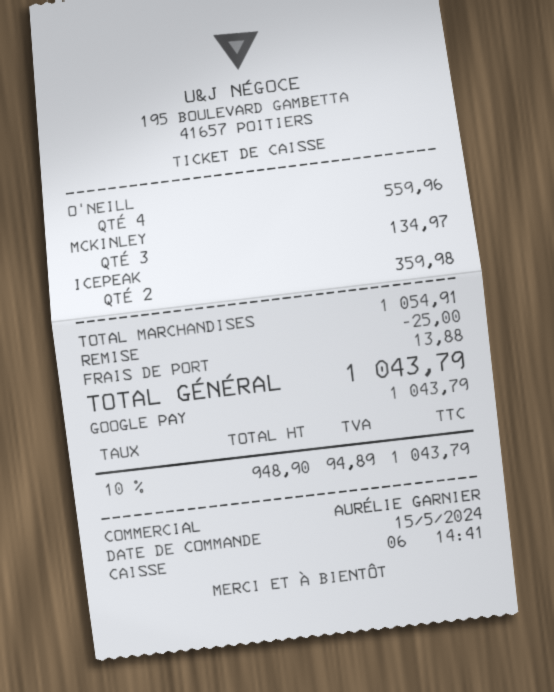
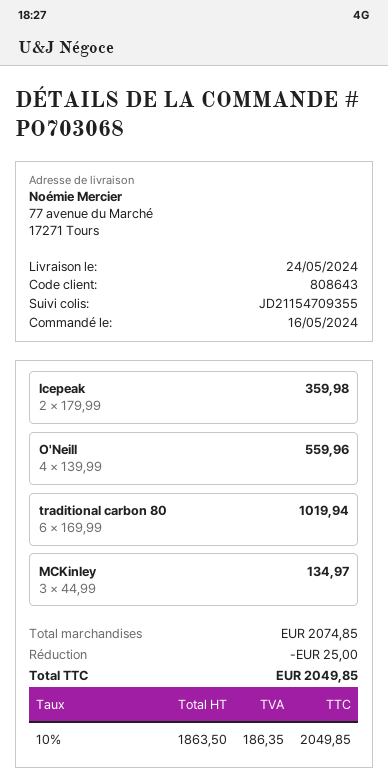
order date: 2024-05-15 -> 2024-05-16
traditional carbon 80: none -> 6 for 1019.94
subtotal: 1054.91 -> 2074.85
shipping: 13.88 -> none
net: 948.90 -> 1863.50
tax: 10% = 94.89 -> 10% = 186.35
total: 1043.79 -> 2049.85

